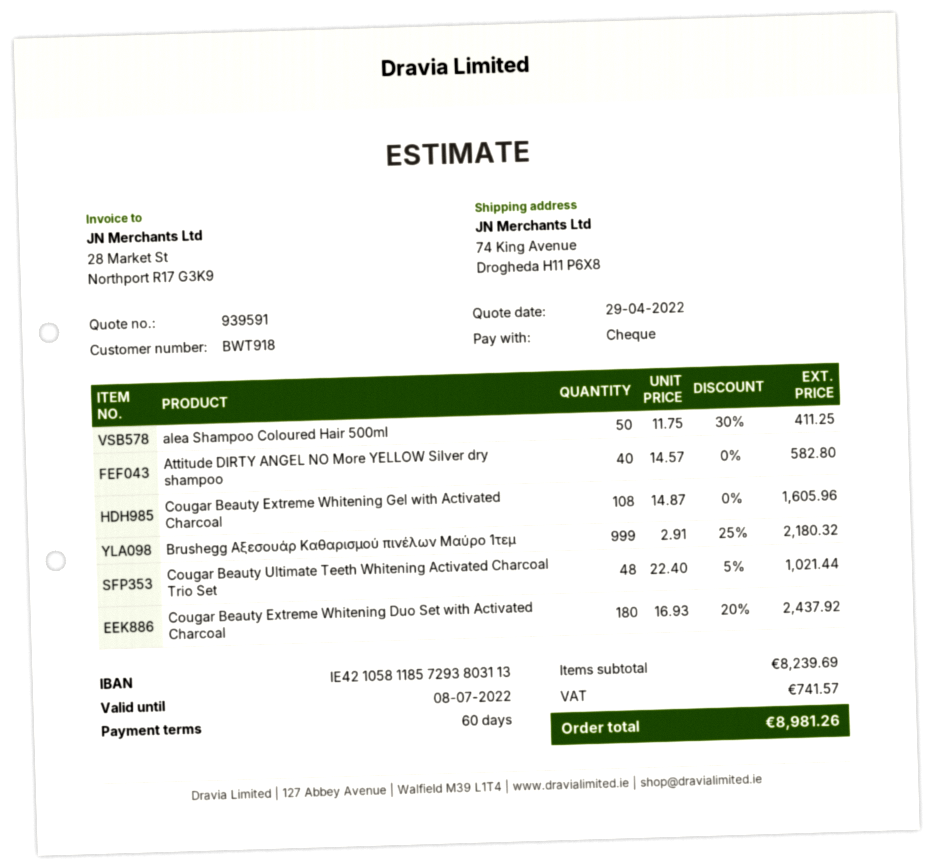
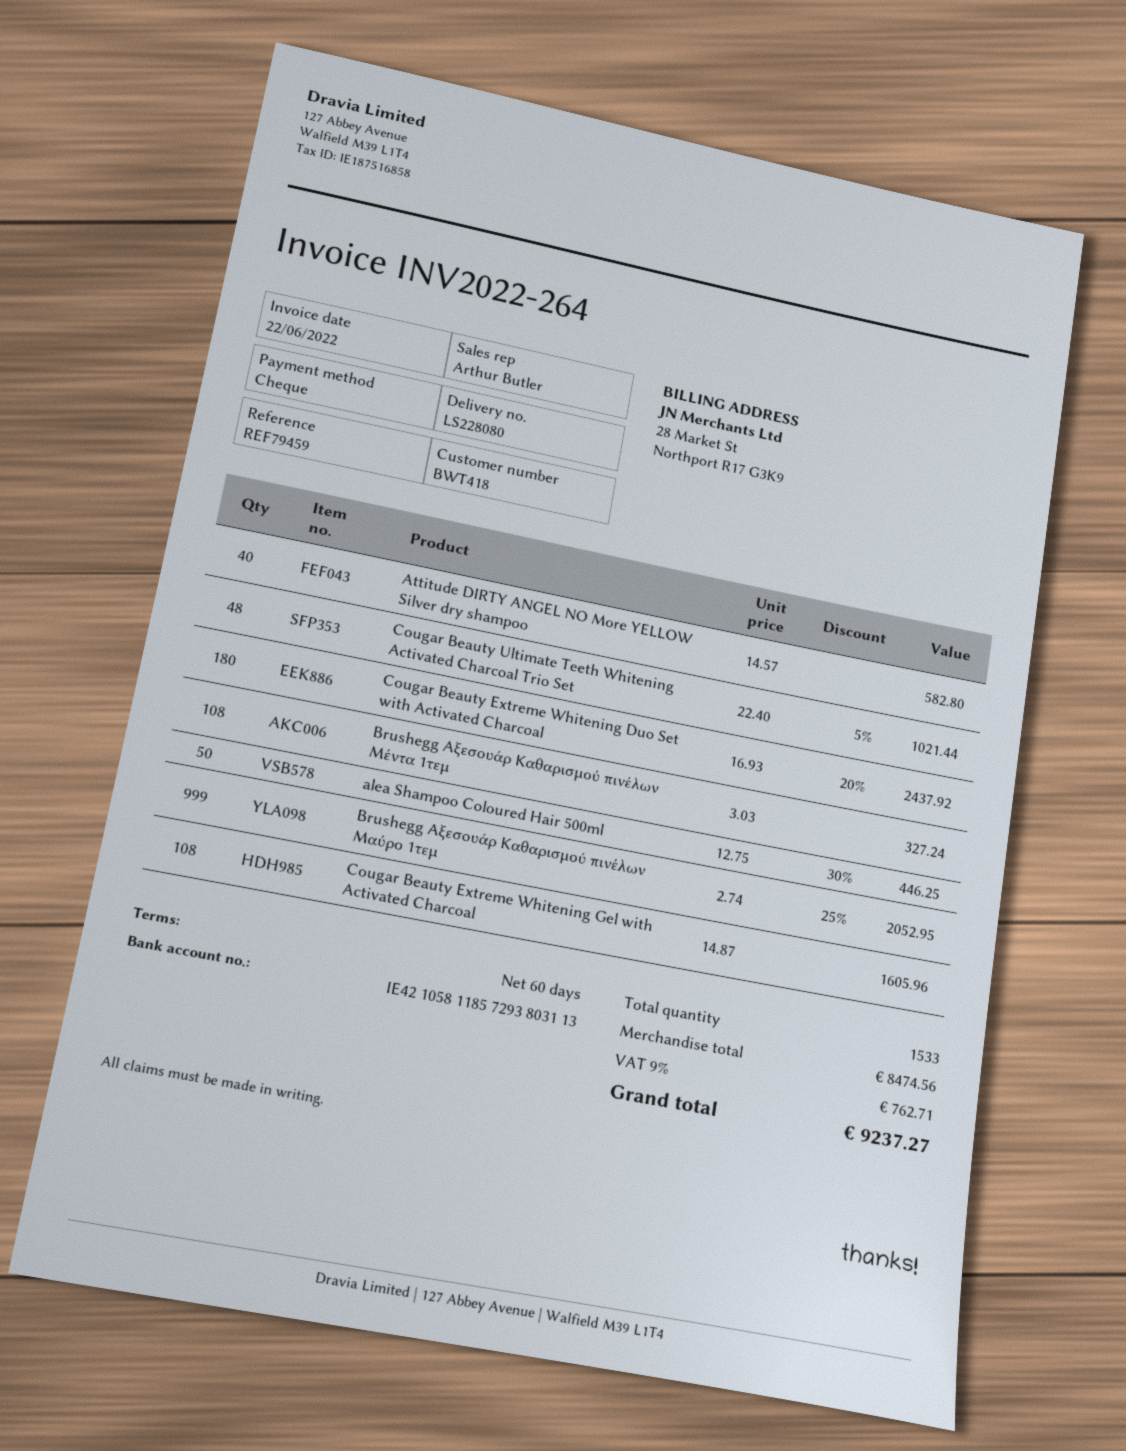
customer number: BWT918 -> BWT418
alea Shampoo Coloured Hair 500ml: 50 x 11.75 - 30% = 411.25 -> 50 x 12.75 - 30% = 446.25
Brushegg Αξεσουάρ Καθαρισμού πινέλων Μαύρο 1τεμ: 999 x 2.91 - 25% = 2180.32 -> 999 x 2.74 - 25% = 2052.95
Brushegg Αξεσουάρ Καθαρισμού πινέλων Μέντα 1τεμ: none -> 108 x 3.03 = 327.24
subtotal: 8239.69 -> 8474.56
tax: 741.57 -> 762.71
total: 8981.26 -> 9237.27

